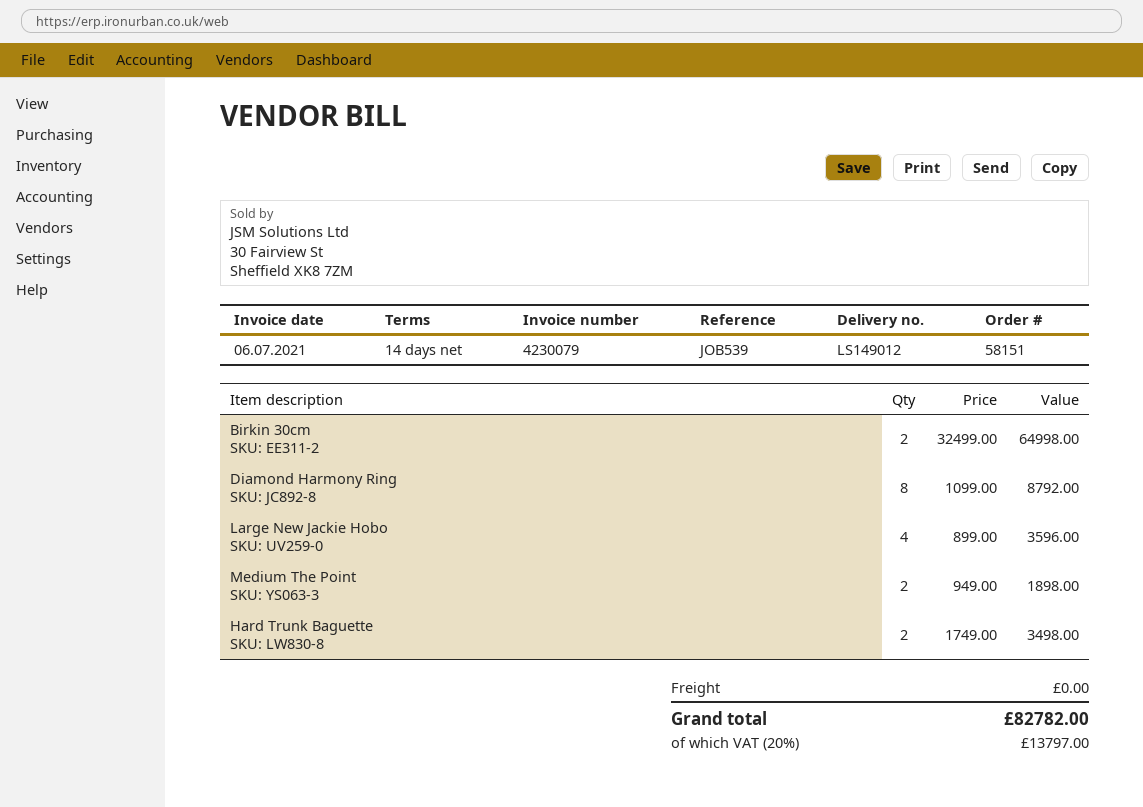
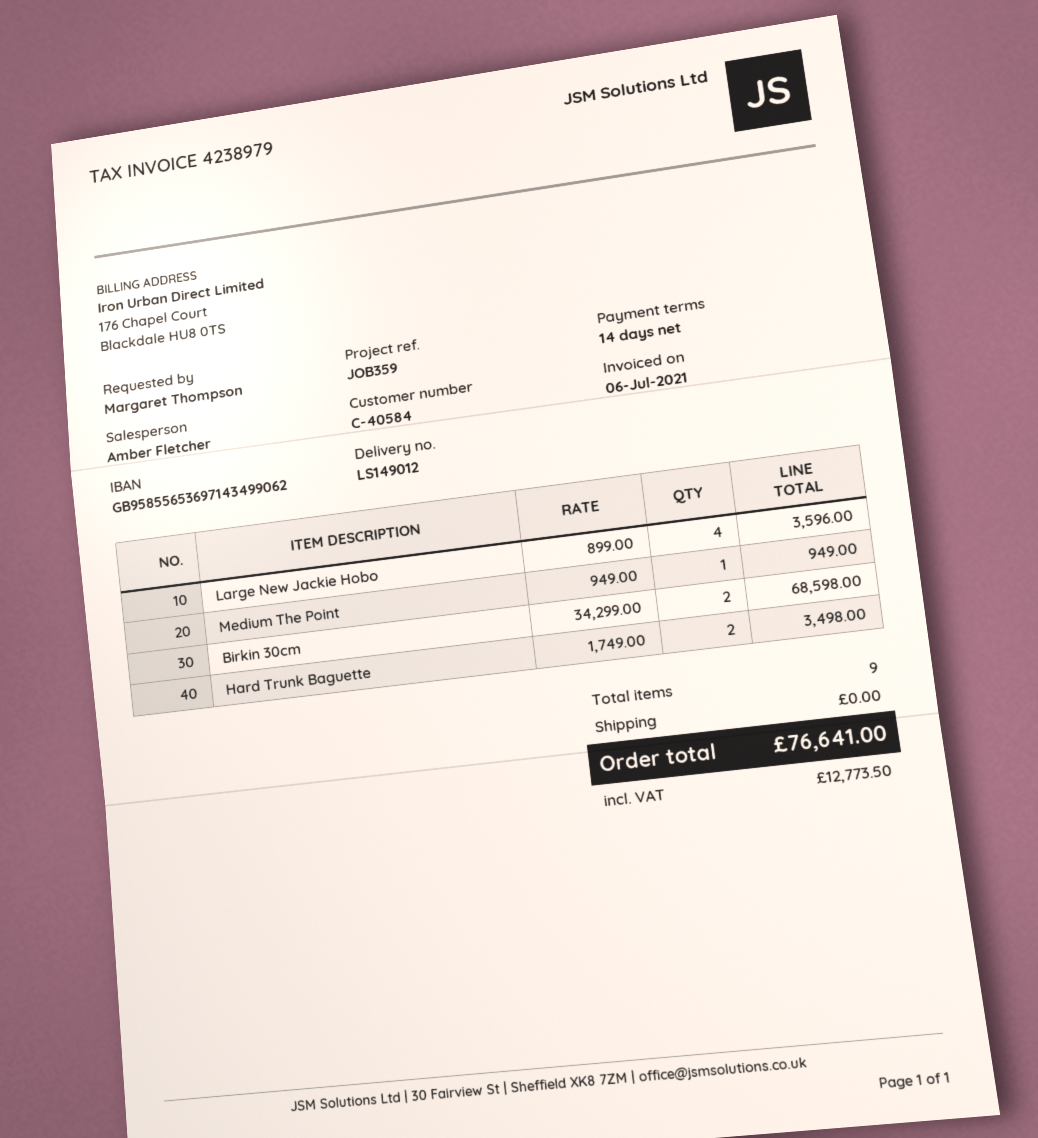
invoice number: 4230079 -> 4238979
reference: JOB539 -> JOB359
Birkin 30cm: 2 x 32499.00 = 64998.00 -> 2 x 34299.00 = 68598.00
Diamond Harmony Ring: 8 x 1099.00 = 8792.00 -> none
Medium The Point: 2 x 949.00 = 1898.00 -> 1 x 949.00 = 949.00
tax: 13797.00 -> 12773.50
total: 82782.00 -> 76641.00

